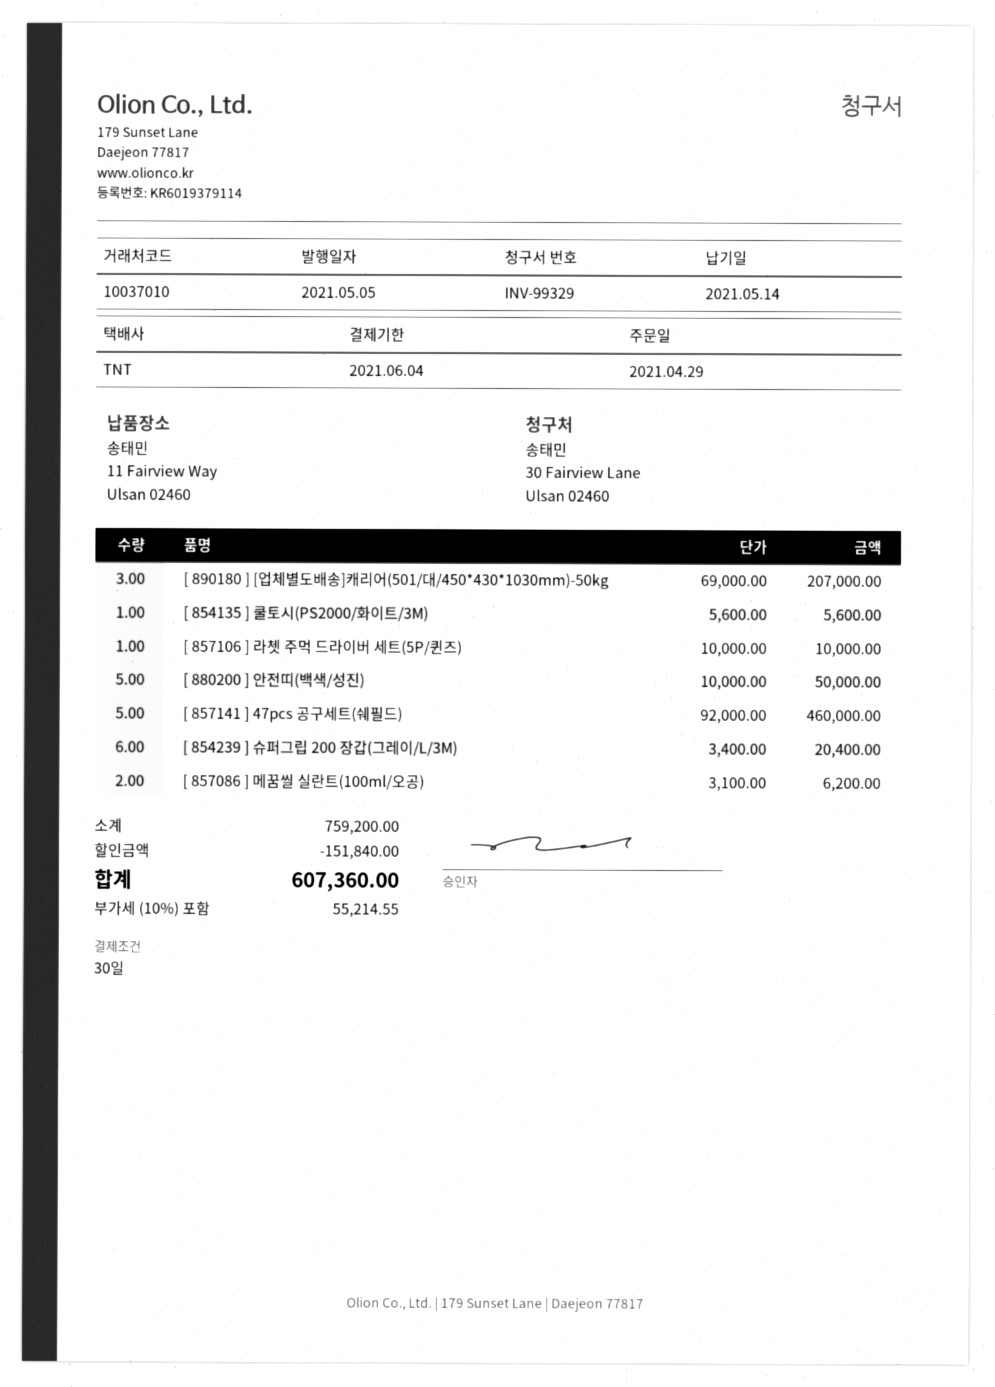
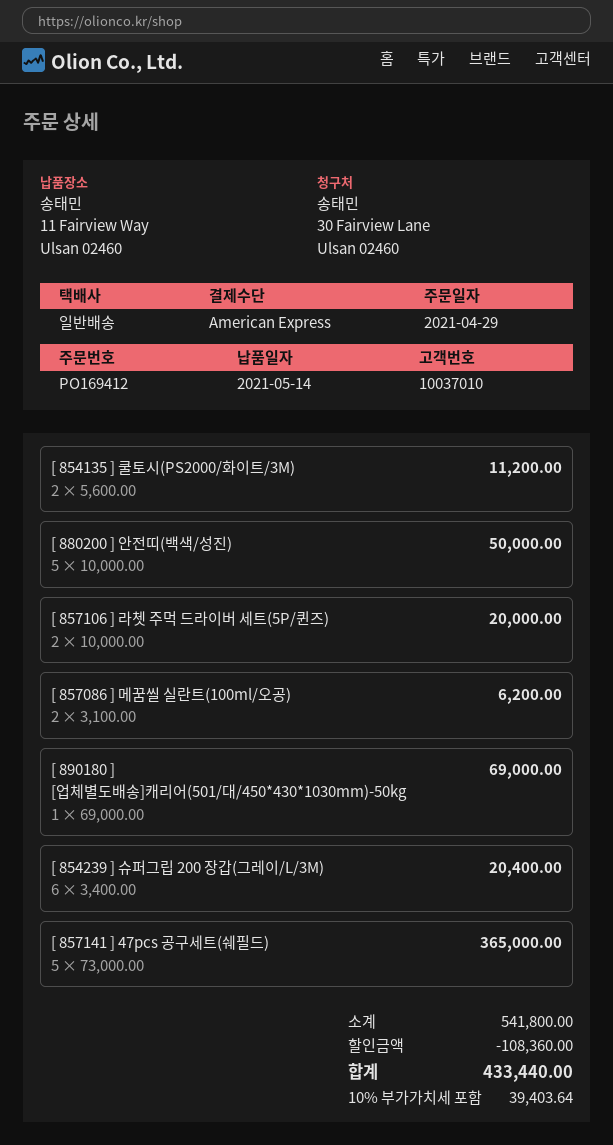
shipping method: TNT -> standard
[ 890180 ] [업체별도배송]캐리어(501/대/450*430*1030mm)-50kg: 3 x 69000.00 = 207000.00 -> 1 x 69000.00 = 69000.00
[ 854135 ] 쿨토시(PS2000/화이트/3M): 1 x 5600.00 = 5600.00 -> 2 x 5600.00 = 11200.00
[ 857106 ] 라쳇 주먹 드라이버 세트(5P/퀸즈): 1 x 10000.00 = 10000.00 -> 2 x 10000.00 = 20000.00
[ 857141 ] 47pcs 공구세트(쉐필드): 5 x 92000.00 = 460000.00 -> 5 x 73000.00 = 365000.00
subtotal: 759200.00 -> 541800.00
discount: 151840.00 -> 108360.00
tax: 10% = 55214.55 -> 10% = 39403.64
total: 607360.00 -> 433440.00

